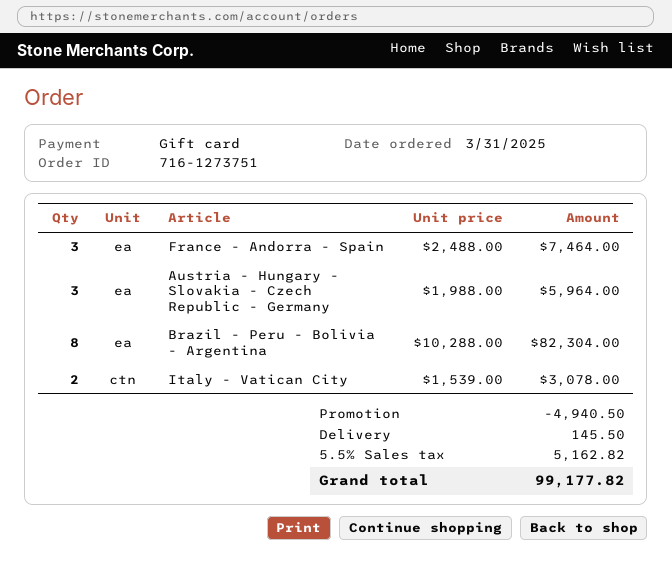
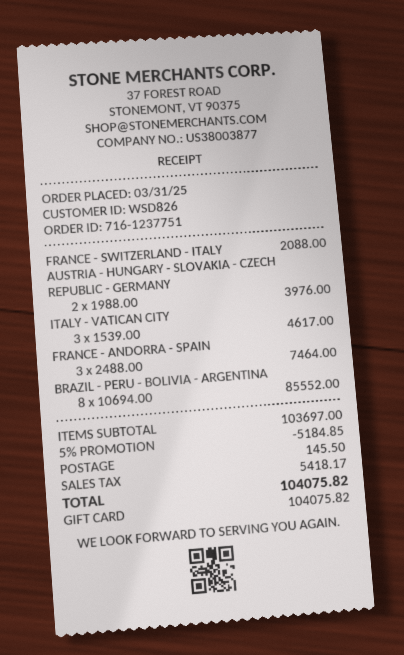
order number: 716-1273751 -> 716-1237751
Austria - Hungary - Slovakia - Czech Republic - Germany: 3 x 1988.00 = 5964.00 -> 2 x 1988.00 = 3976.00
Brazil - Peru - Bolivia - Argentina: 8 x 10288.00 = 82304.00 -> 8 x 10694.00 = 85552.00
Italy - Vatican City: 2 x 1539.00 = 3078.00 -> 3 x 1539.00 = 4617.00
FRANCE - SWITZERLAND - ITALY: none -> 1 x 2088.00 = 2088.00
discount: 4940.50 -> 5184.85
tax: 5162.82 -> 5418.17
total: 99177.82 -> 104075.82

